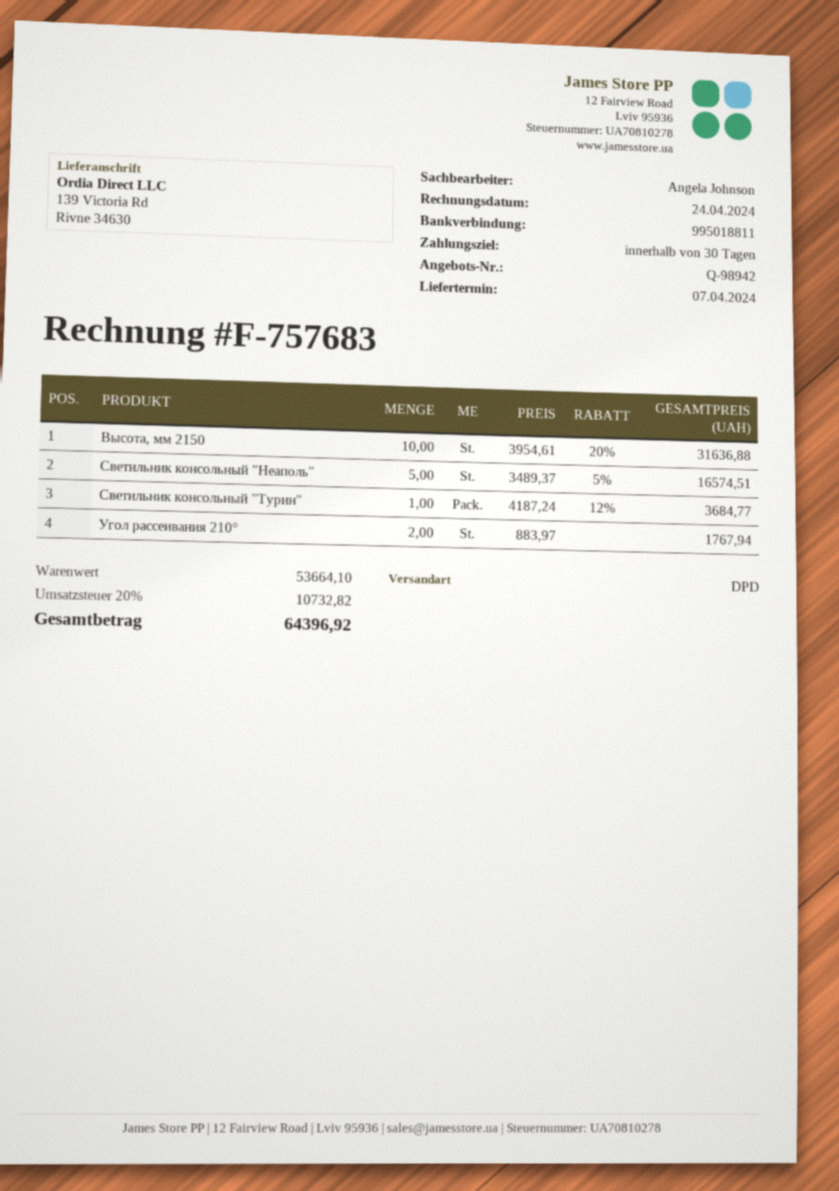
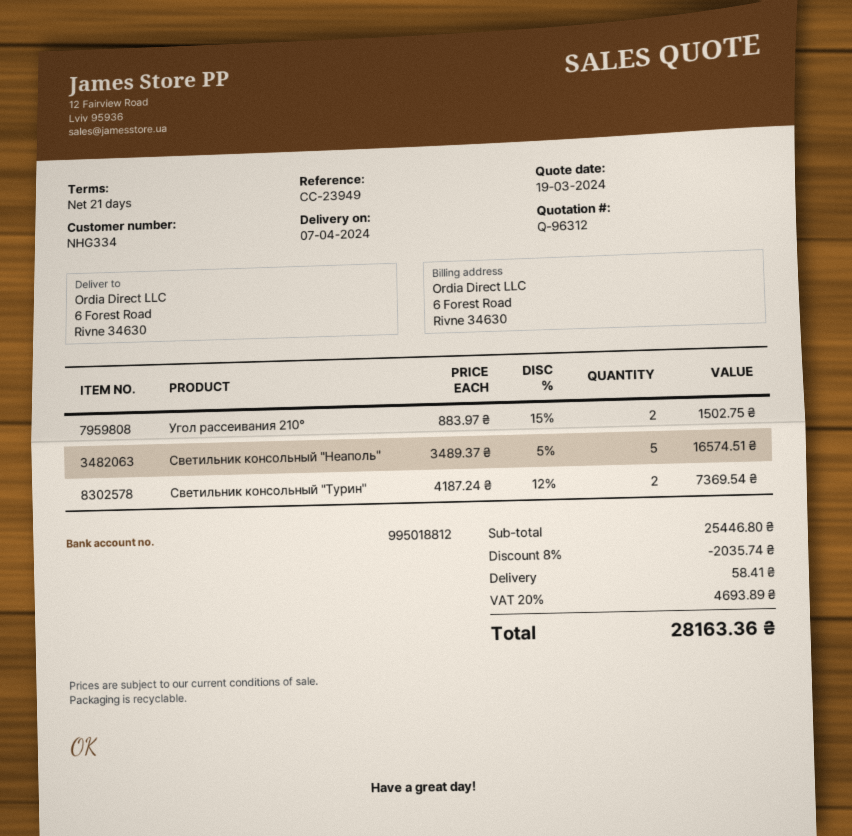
quote number: Q-98942 -> Q-96312
payment terms: 30 days -> 21 days
bank account: 995018811 -> 995018812
ship to: 139 Victoria Rd, Rivne 34630 -> 6 Forest Road, Rivne 34630
Высота, мм 2150: 10 x 3954.61 - 20% = 31636.88 -> none
Светильник консольный "Турин": 1 x 4187.24 - 12% = 3684.77 -> 2 x 4187.24 - 12% = 7369.54
Угол рассеивания 210°: 2 x 883.97 = 1767.94 -> 2 x 883.97 - 15% = 1502.75
subtotal: 53664.10 -> 25446.80
discount: none -> 8% = 2035.74
shipping: none -> 58.41
tax: 20% = 10732.82 -> 20% = 4693.89
total: 64396.92 -> 28163.36

